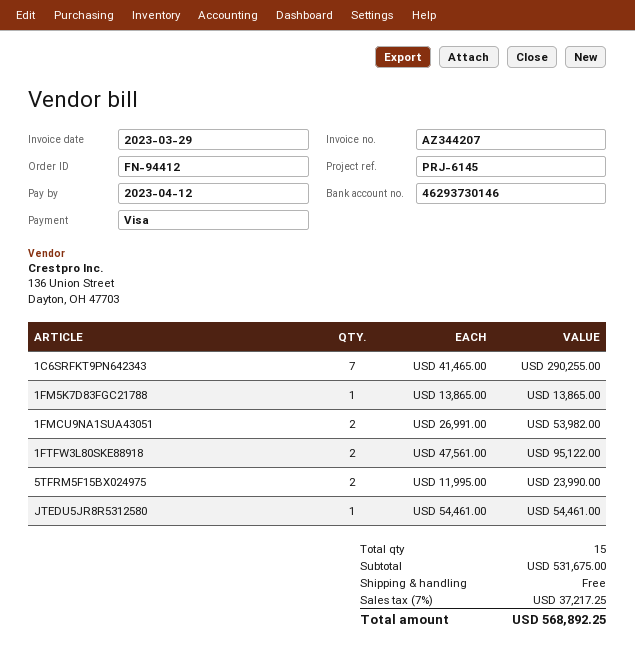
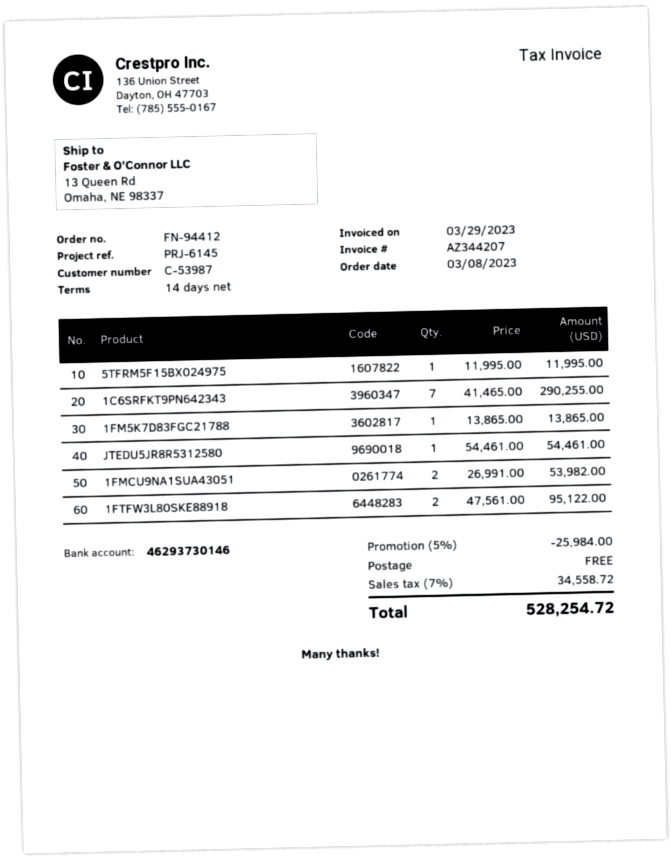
5TFRM5F15BX024975: 2 x 11995.00 = 23990.00 -> 1 x 11995.00 = 11995.00
discount: none -> 5% = 25984.00
tax: 7% = 37217.25 -> 7% = 34558.72
total: 568892.25 -> 528254.72

